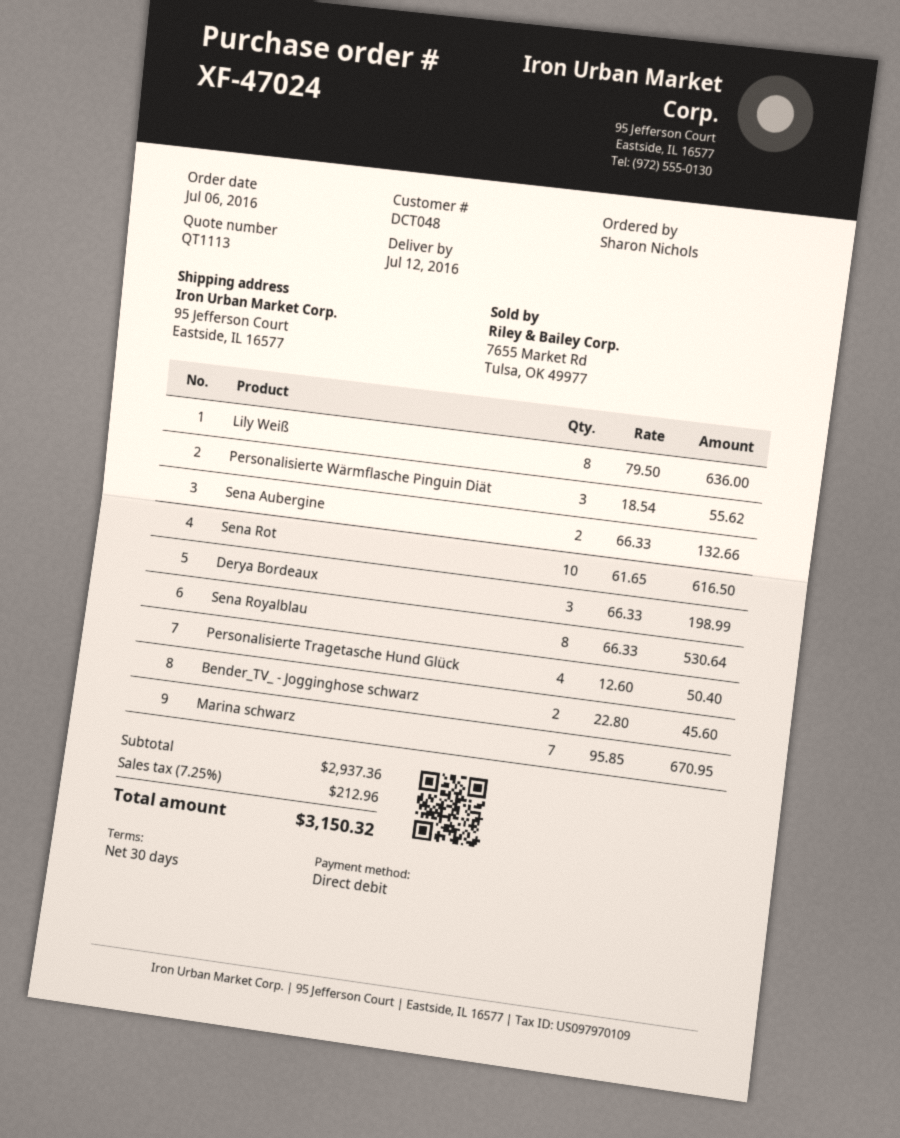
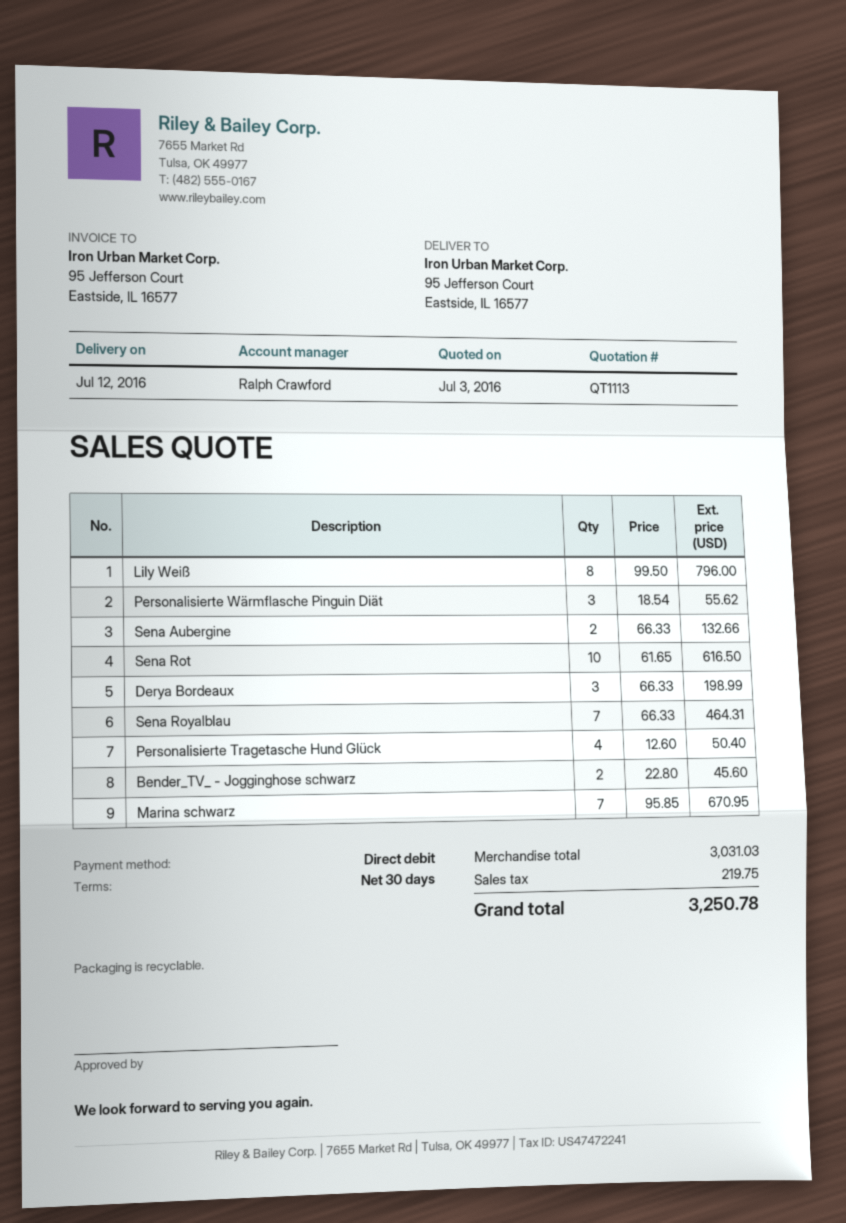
Lily Weiß: 8 x 79.50 = 636.00 -> 8 x 99.50 = 796.00
Sena Royalblau: 8 x 66.33 = 530.64 -> 7 x 66.33 = 464.31
subtotal: 2937.36 -> 3031.03
tax: 212.96 -> 219.75
total: 3150.32 -> 3250.78

